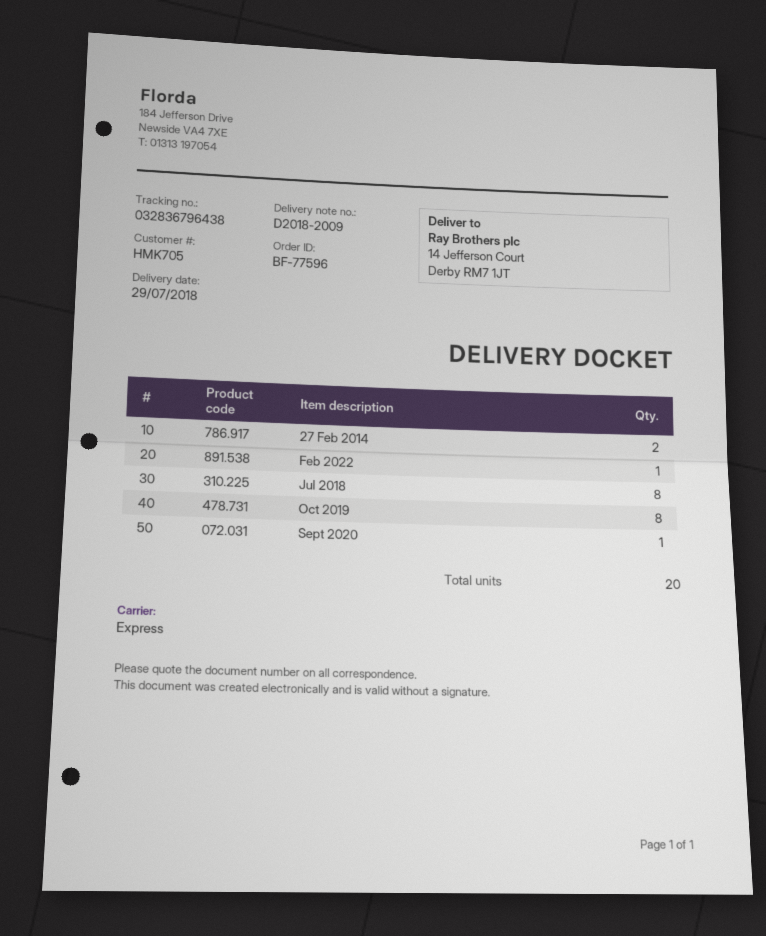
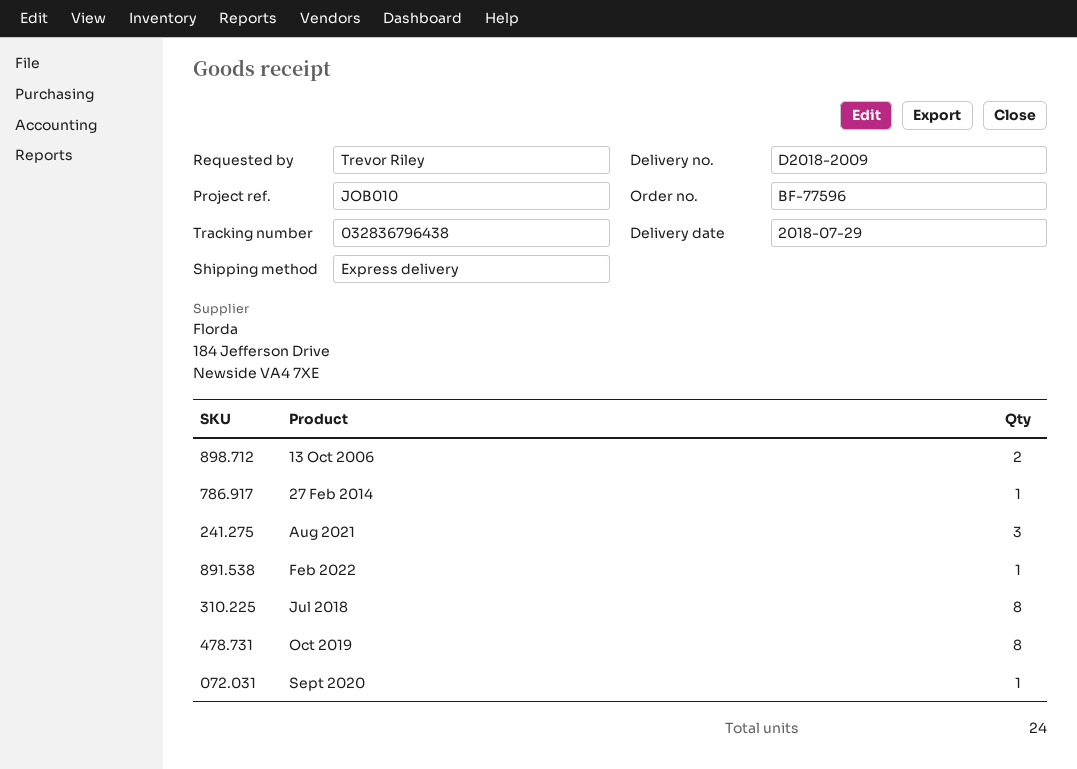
27 Feb 2014: 2 -> 1
13 Oct 2006: none -> 2
Aug 2021: none -> 3
total quantity: 20 -> 24

